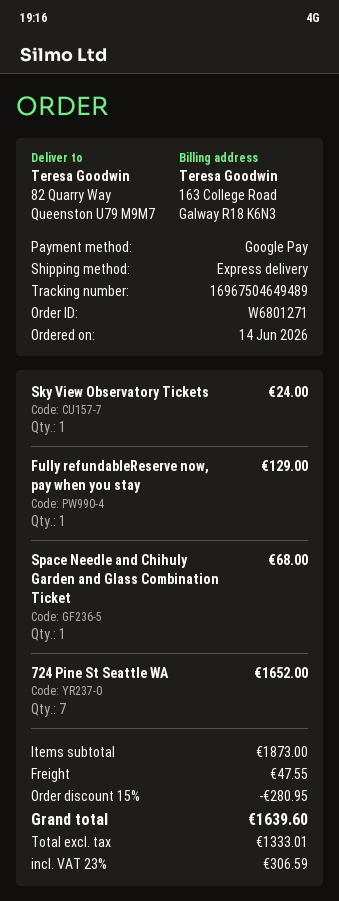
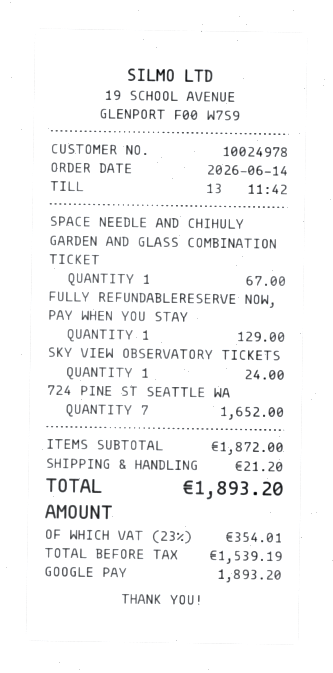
Space Needle and Chihuly Garden and Glass Combination Ticket: 1 for 68.00 -> 1 for 67.00
subtotal: 1873.00 -> 1872.00
discount: 15% = 280.95 -> none
shipping: 47.55 -> 21.20
net: 1333.01 -> 1539.19
tax: 23% = 306.59 -> 23% = 354.01
total: 1639.60 -> 1893.20

